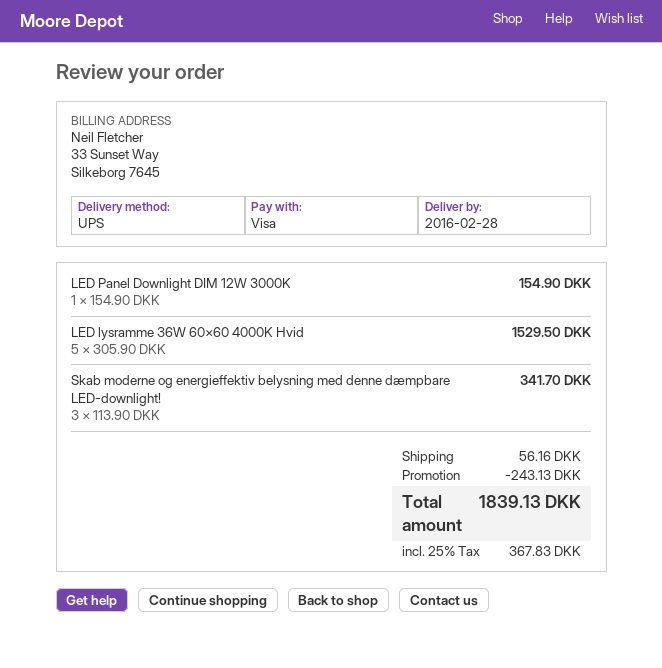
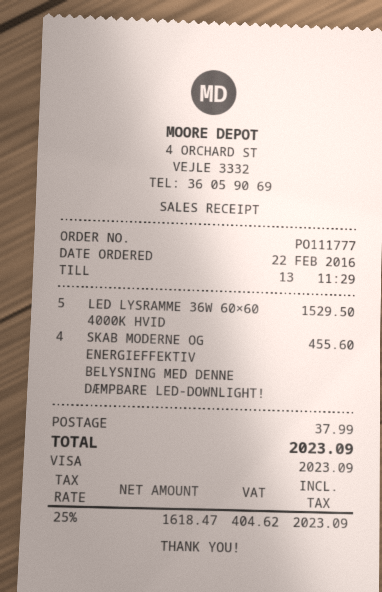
LED Panel Downlight DIM 12W 3000K: 1 for 154.90 -> none
Skab moderne og energieffektiv belysning med denne dæmpbare LED-downlight!: 3 for 341.70 -> 4 for 455.60
discount: 243.13 -> none
shipping: 56.16 -> 37.99
tax: 25% = 367.83 -> 25% = 404.62
total: 1839.13 -> 2023.09

